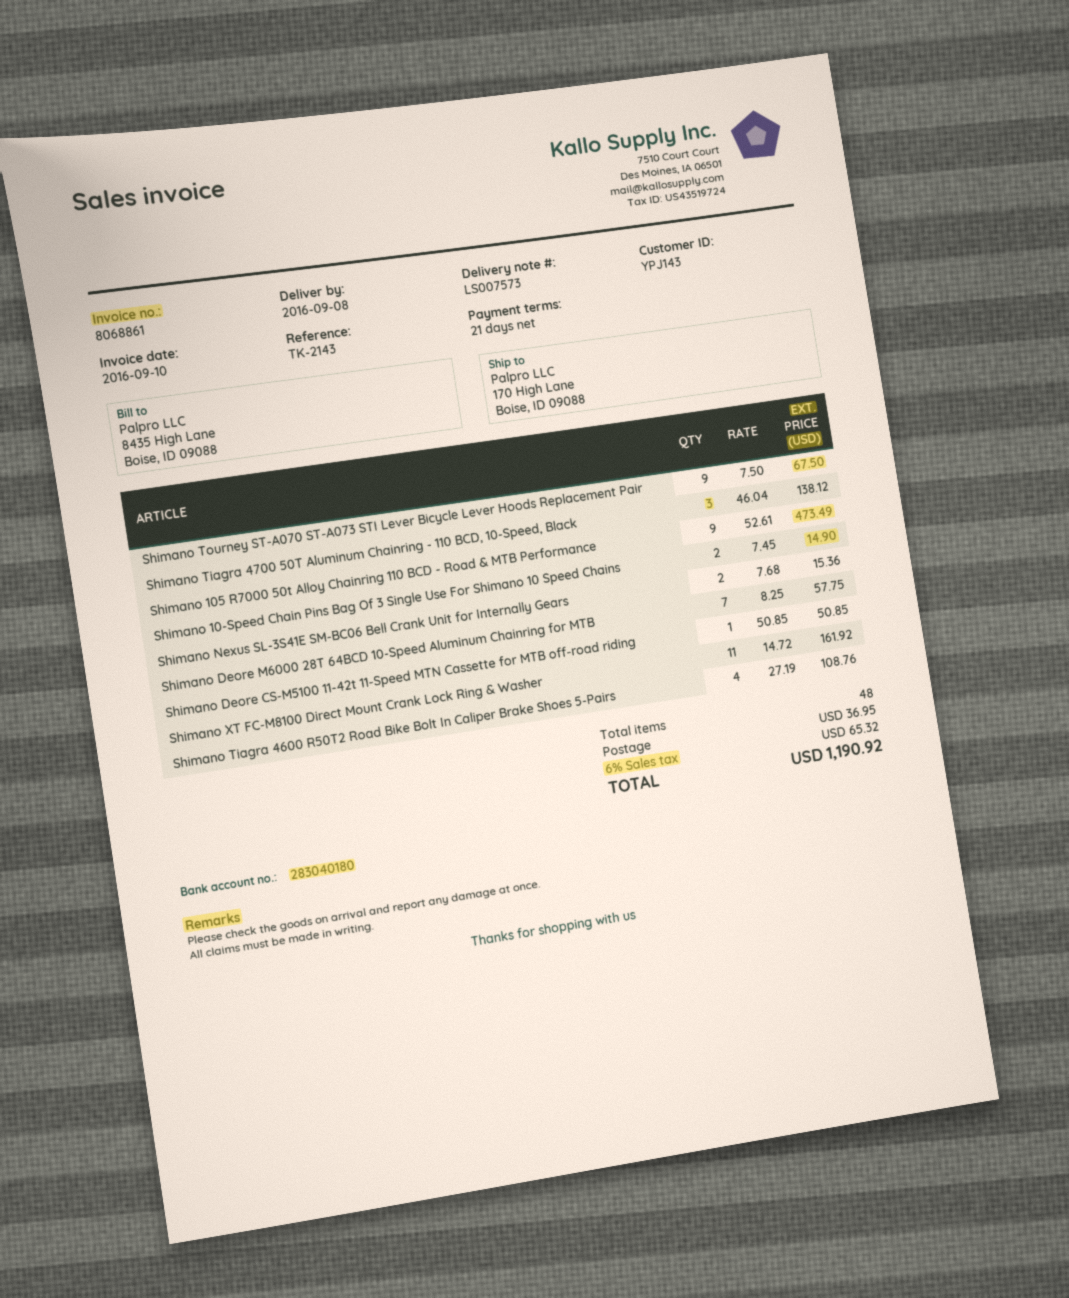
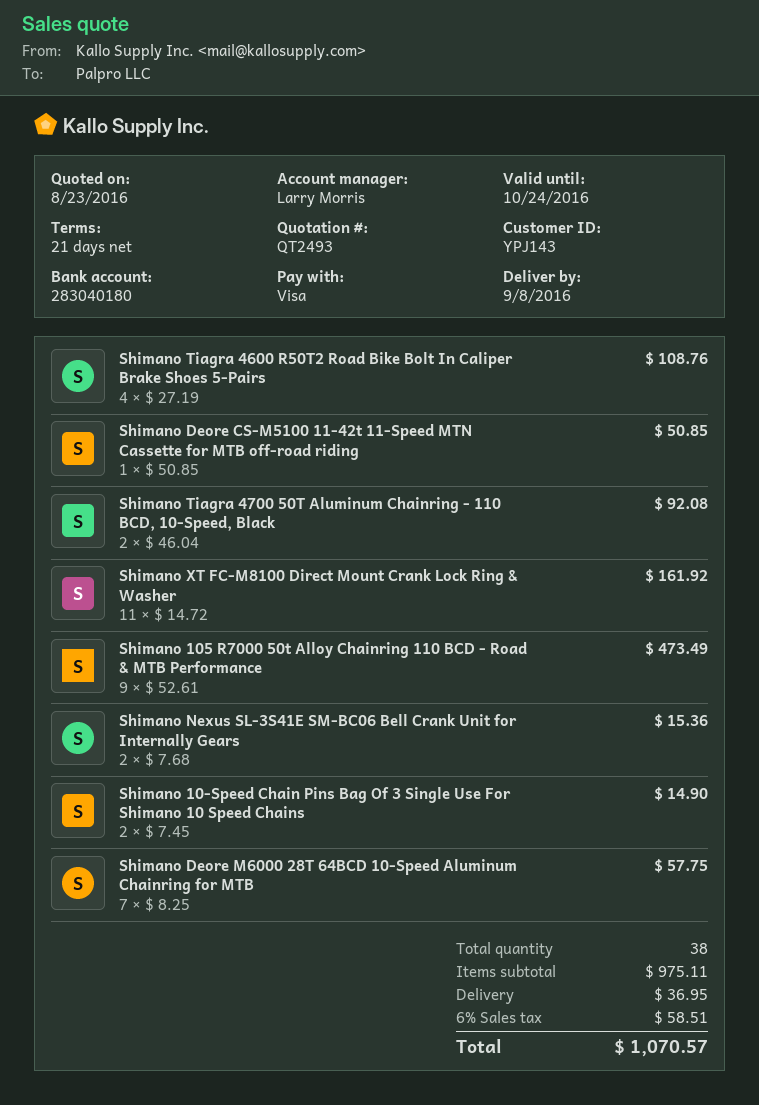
Shimano Tourney ST-A070 ST-A073 STI Lever Bicycle Lever Hoods Replacement Pair: 9 x 7.50 = 67.50 -> none
Shimano Tiagra 4700 50T Aluminum Chainring - 110 BCD, 10-Speed, Black: 3 x 46.04 = 138.12 -> 2 x 46.04 = 92.08
total quantity: 48 -> 38
tax: 6% = 65.32 -> 6% = 58.51
total: 1190.92 -> 1070.57

